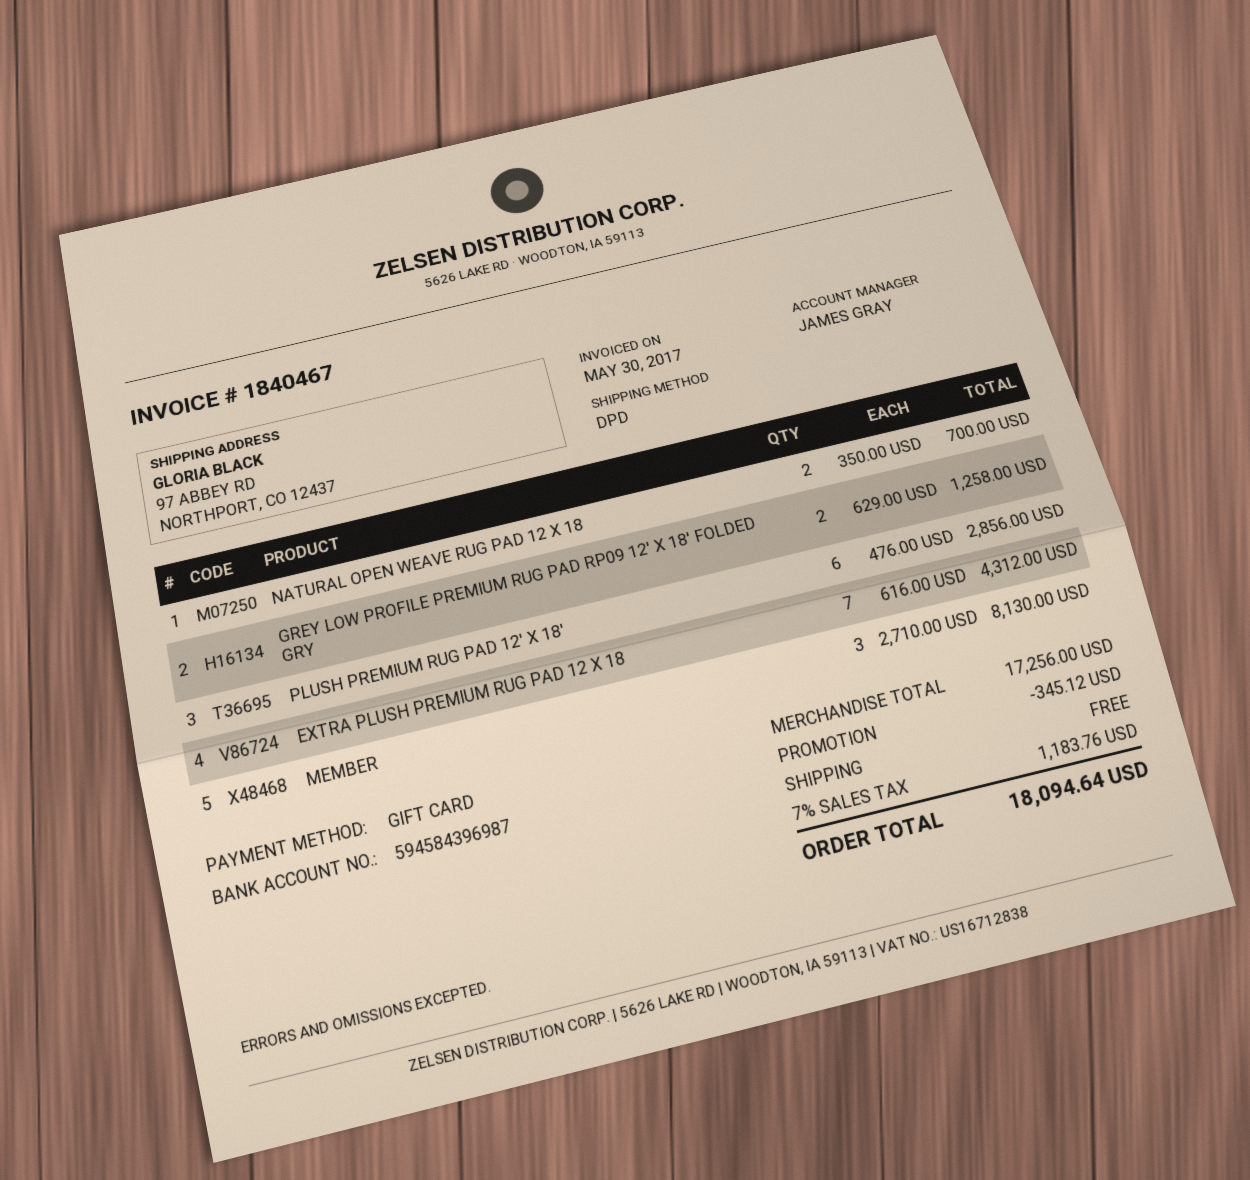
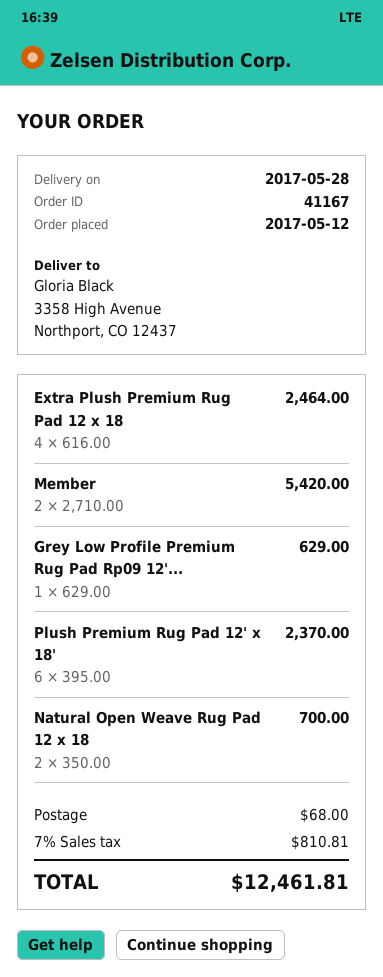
ship to: 97 ABBEY RD, NORTHPORT, CO 12437 -> 3358 High Avenue, Northport, CO 12437
GREY LOW PROFILE PREMIUM RUG PAD RP09 12' X 18' FOLDED GRY: 2 x 629.00 = 1258.00 -> 1 x 629.00 = 629.00
PLUSH PREMIUM RUG PAD 12' X 18': 6 x 476.00 = 2856.00 -> 6 x 395.00 = 2370.00
EXTRA PLUSH PREMIUM RUG PAD 12 X 18: 7 x 616.00 = 4312.00 -> 4 x 616.00 = 2464.00
MEMBER: 3 x 2710.00 = 8130.00 -> 2 x 2710.00 = 5420.00
discount: 345.12 -> none
shipping: 0.00 -> 68.00
tax: 7% = 1183.76 -> 7% = 810.81
total: 18094.64 -> 12461.81

